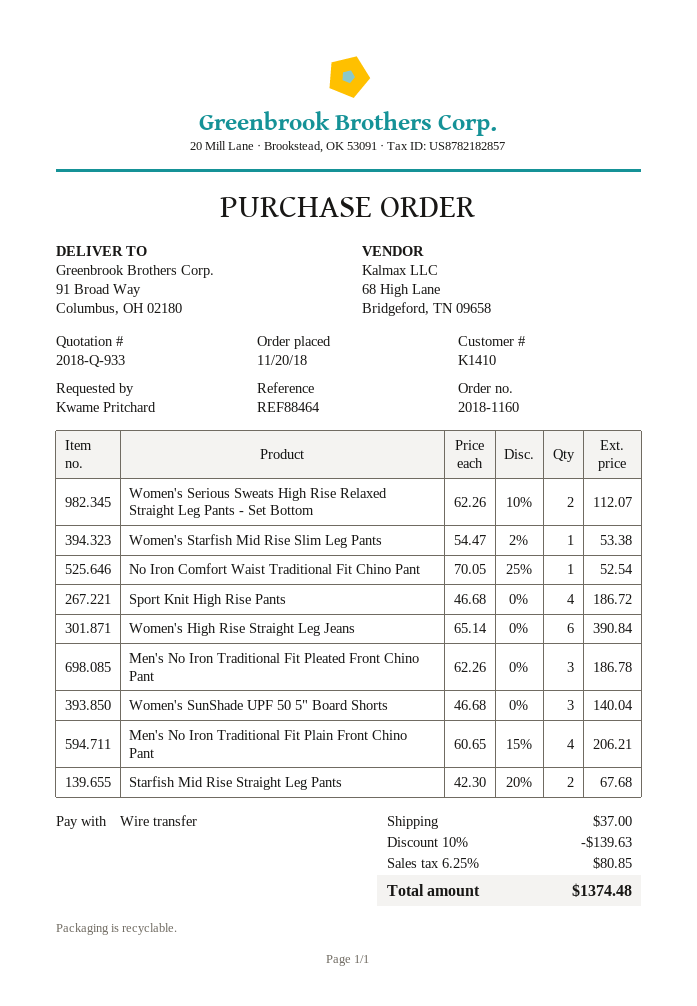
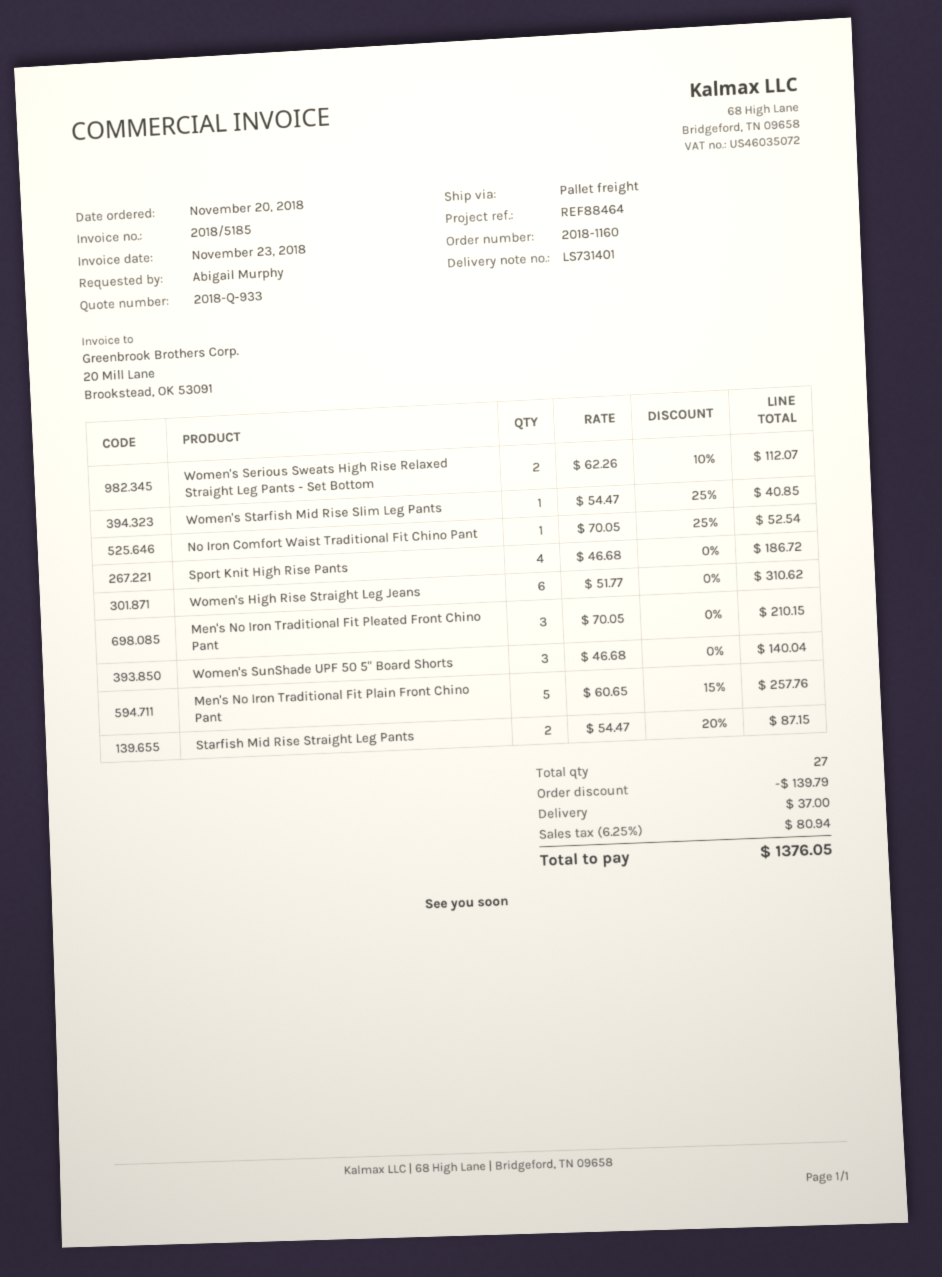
ordered by: Kwame Pritchard -> Abigail Murphy
Women's Starfish Mid Rise Slim Leg Pants: 1 x 54.47 - 2% = 53.38 -> 1 x 54.47 - 25% = 40.85
Women's High Rise Straight Leg Jeans: 6 x 65.14 = 390.84 -> 6 x 51.77 = 310.62
Men's No Iron Traditional Fit Pleated Front Chino Pant: 3 x 62.26 = 186.78 -> 3 x 70.05 = 210.15
Men's No Iron Traditional Fit Plain Front Chino Pant: 4 x 60.65 - 15% = 206.21 -> 5 x 60.65 - 15% = 257.76
Starfish Mid Rise Straight Leg Pants: 2 x 42.30 - 20% = 67.68 -> 2 x 54.47 - 20% = 87.15
discount: 139.63 -> 139.79
tax: 6.25% = 80.85 -> 6.25% = 80.94
total: 1374.48 -> 1376.05

